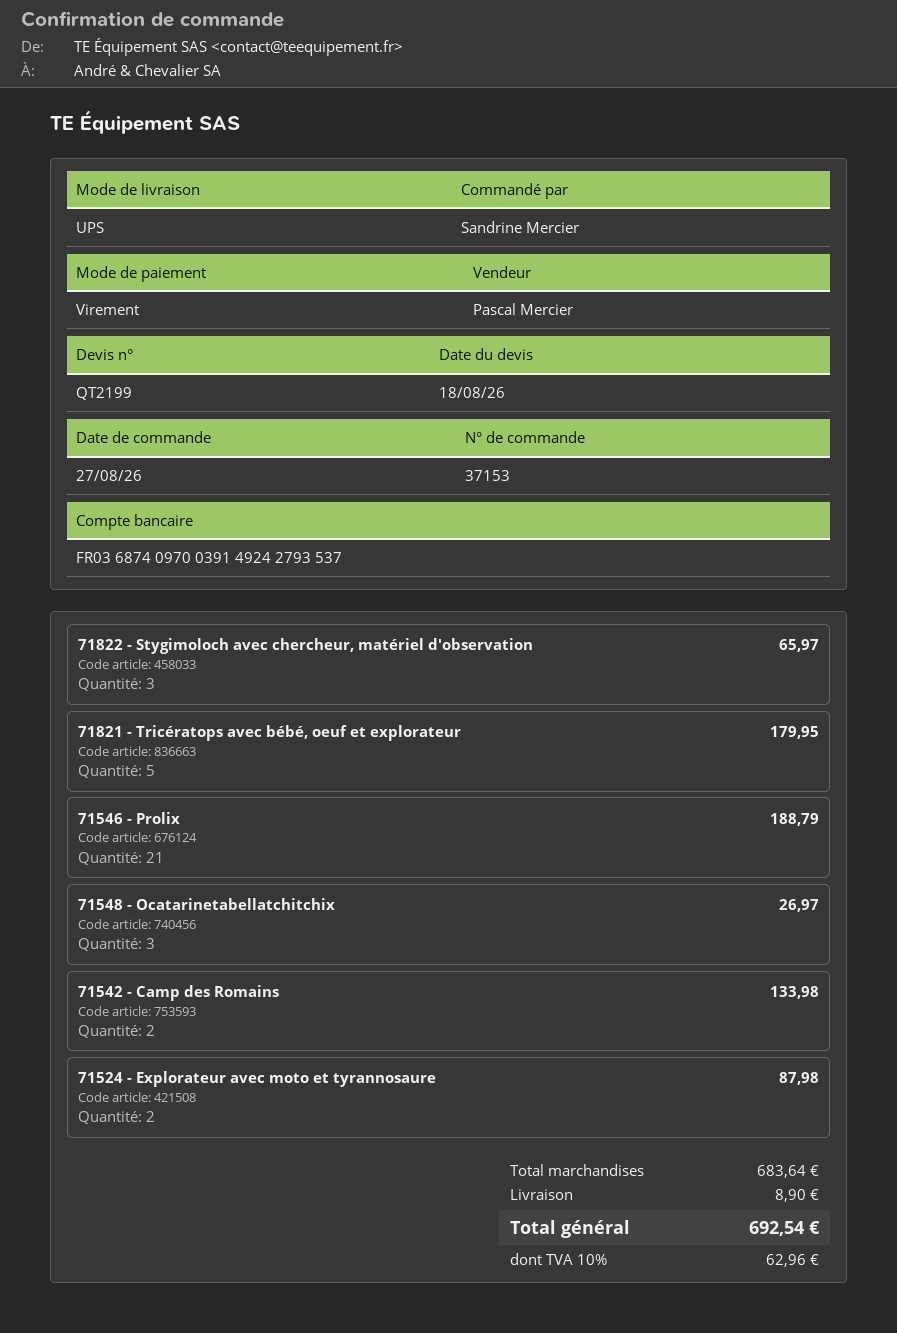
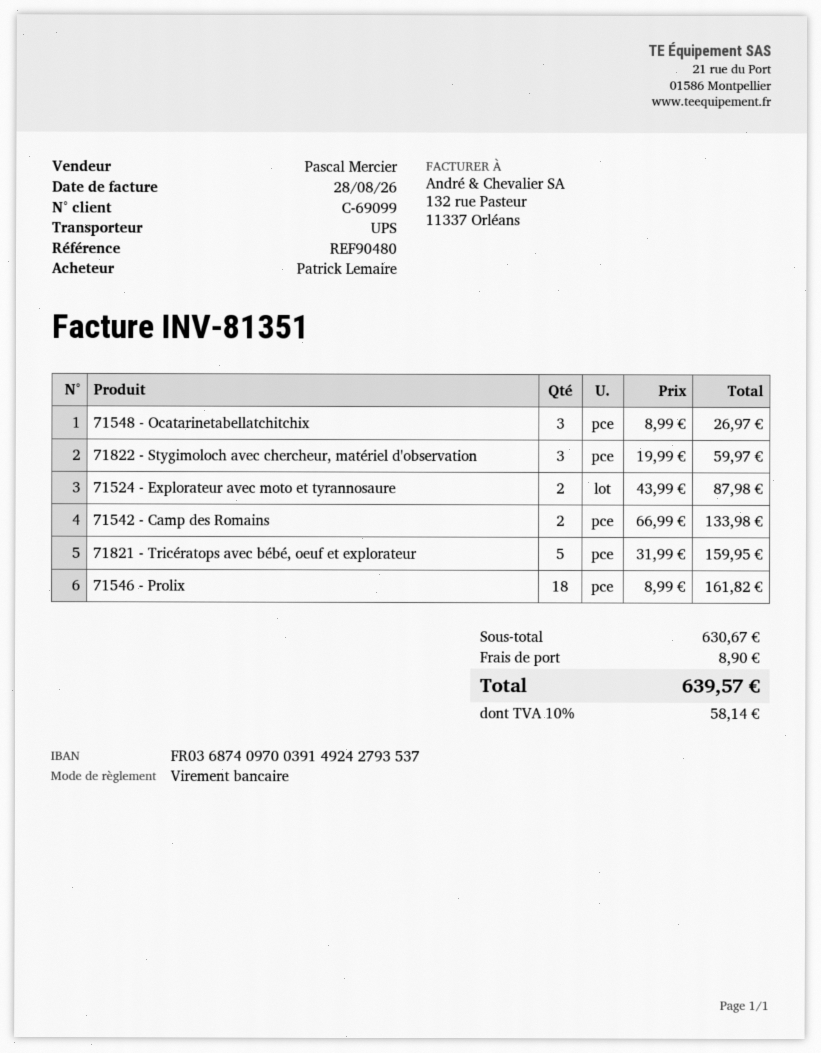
ordered by: Sandrine Mercier -> Patrick Lemaire
71822 - Stygimoloch avec chercheur, matériel d'observation: 3 for 65.97 -> 3 for 59.97
71821 - Tricératops avec bébé, oeuf et explorateur: 5 for 179.95 -> 5 for 159.95
71546 - Prolix: 21 for 188.79 -> 18 for 161.82
subtotal: 683.64 -> 630.67
tax: 10% = 62.96 -> 10% = 58.14
total: 692.54 -> 639.57

